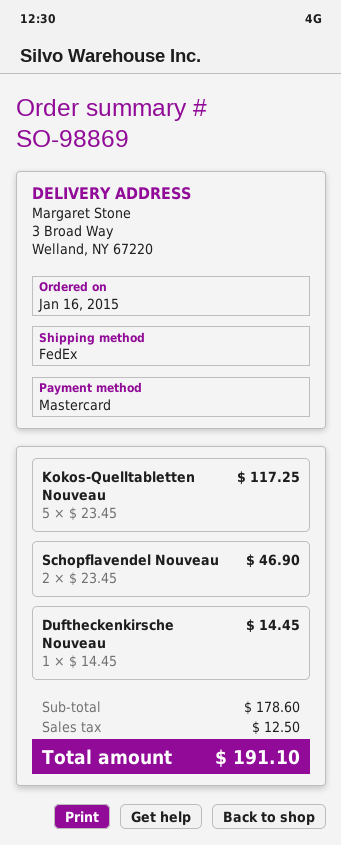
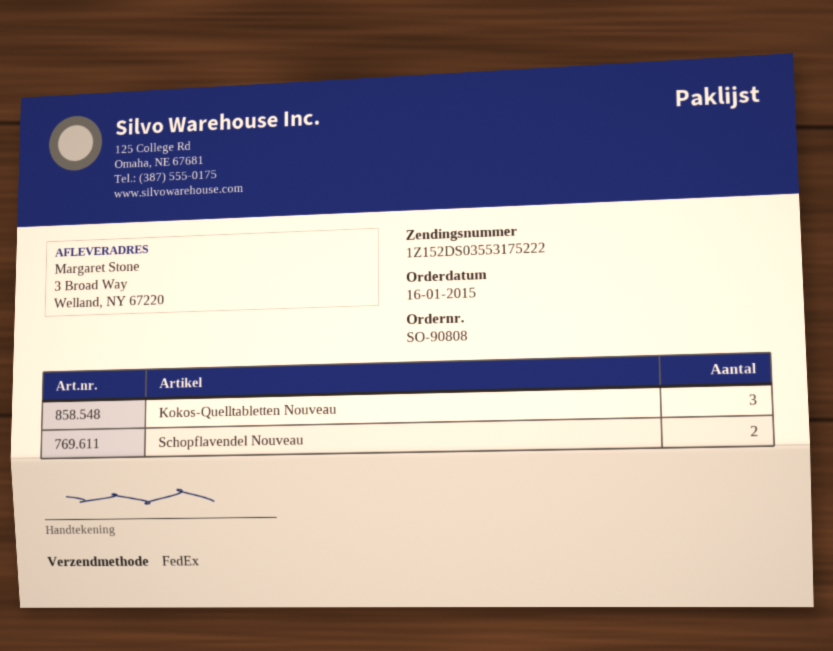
order number: SO-98869 -> SO-90808
Kokos-Quelltabletten Nouveau: 5 -> 3
Duftheckenkirsche Nouveau: 1 -> none

